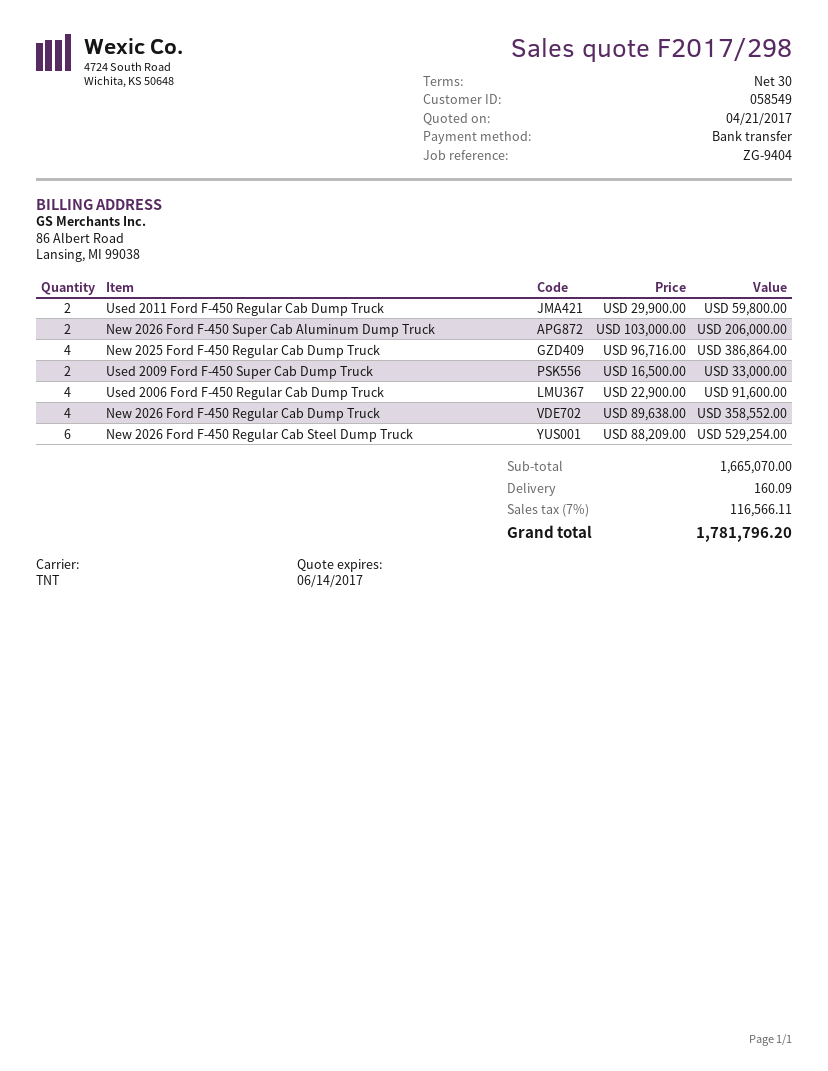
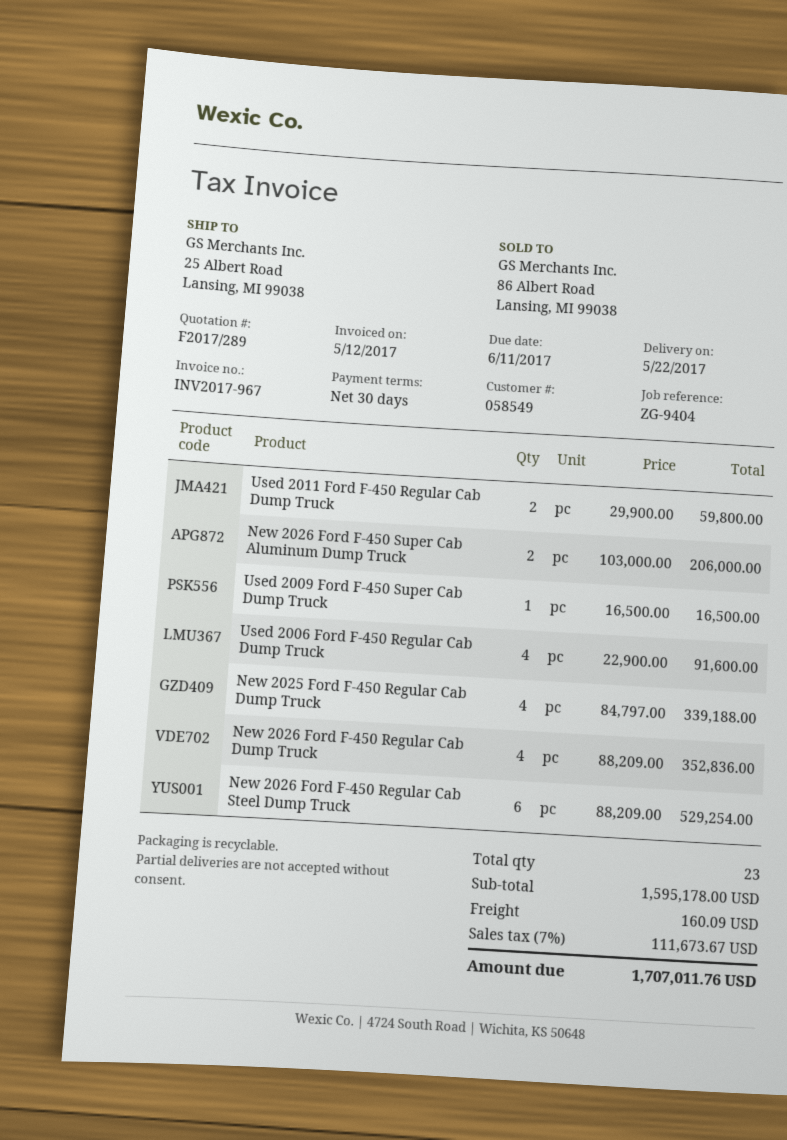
quote number: F2017/298 -> F2017/289
New 2025 Ford F-450 Regular Cab Dump Truck: 4 x 96716.00 = 386864.00 -> 4 x 84797.00 = 339188.00
Used 2009 Ford F-450 Super Cab Dump Truck: 2 x 16500.00 = 33000.00 -> 1 x 16500.00 = 16500.00
New 2026 Ford F-450 Regular Cab Dump Truck: 4 x 89638.00 = 358552.00 -> 4 x 88209.00 = 352836.00
subtotal: 1665070.00 -> 1595178.00
tax: 7% = 116566.11 -> 7% = 111673.67
total: 1781796.20 -> 1707011.76

